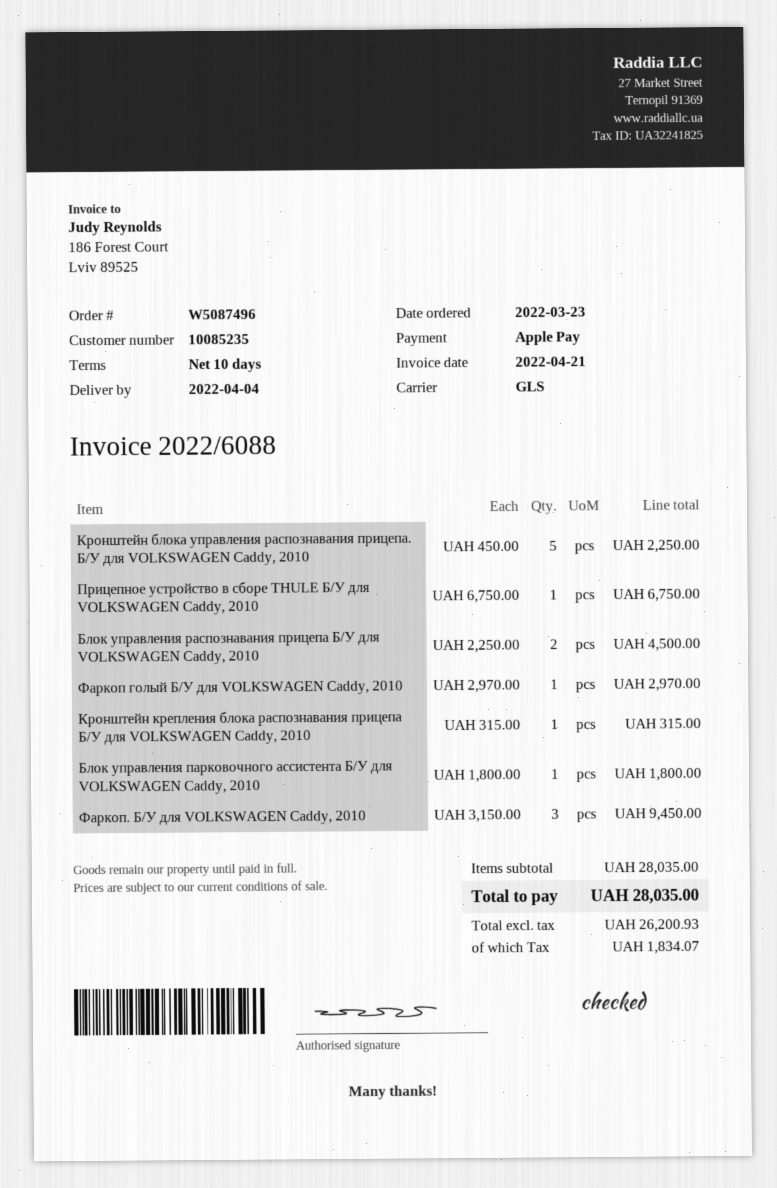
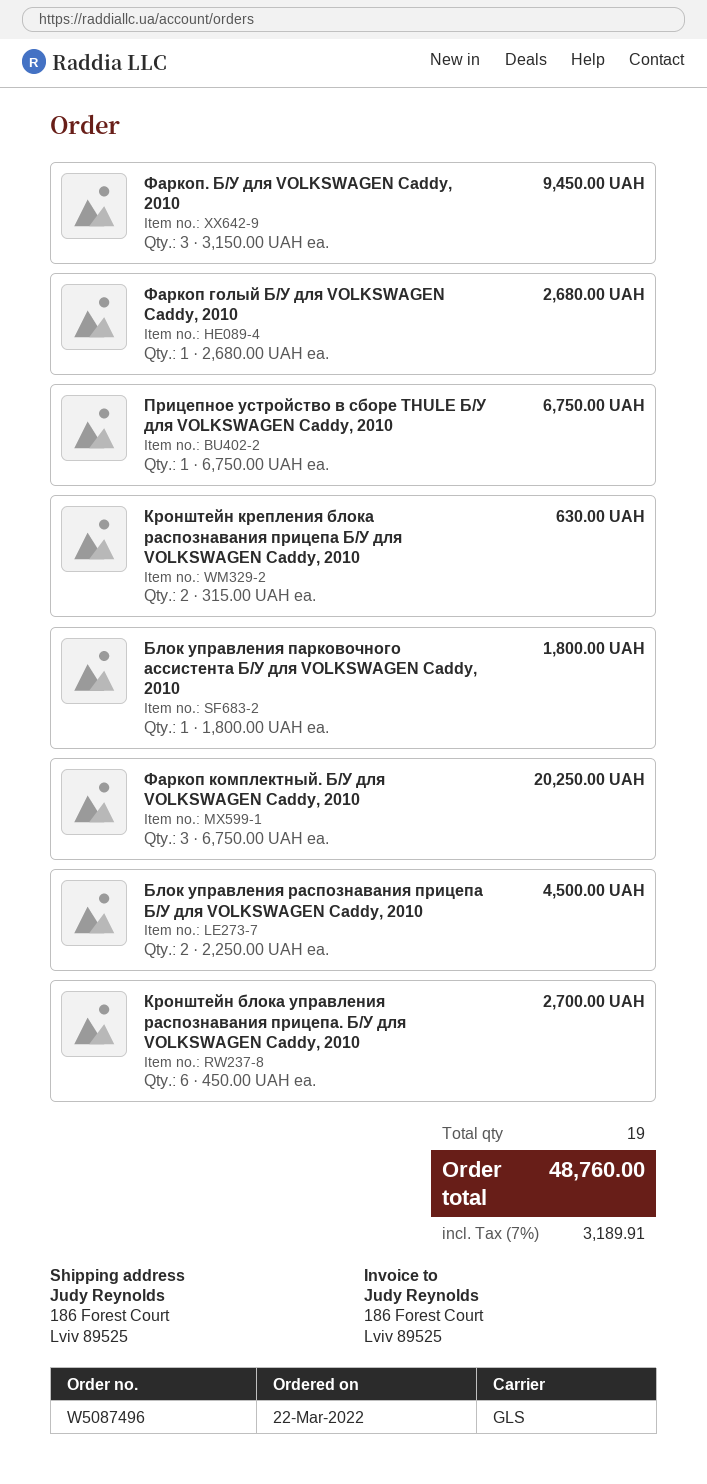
order date: 2022-03-23 -> 2022-03-22
Кронштейн блока управления распознавания прицепа. Б/У для VOLKSWAGEN Caddy, 2010: 5 x 450.00 = 2250.00 -> 6 x 450.00 = 2700.00
Фаркоп голый Б/У для VOLKSWAGEN Caddy, 2010: 1 x 2970.00 = 2970.00 -> 1 x 2680.00 = 2680.00
Кронштейн крепления блока распознавания прицепа Б/У для VOLKSWAGEN Caddy, 2010: 1 x 315.00 = 315.00 -> 2 x 315.00 = 630.00
Фаркоп комплектный. Б/У для VOLKSWAGEN Caddy, 2010: none -> 3 x 6750.00 = 20250.00
tax: 1834.07 -> 3189.91
total: 28035.00 -> 48760.00

